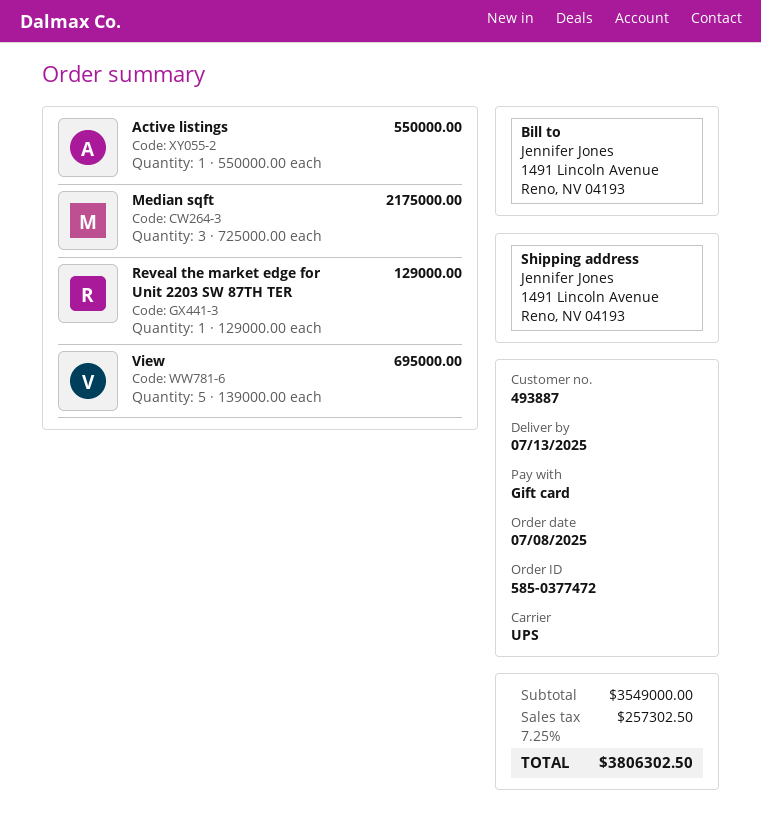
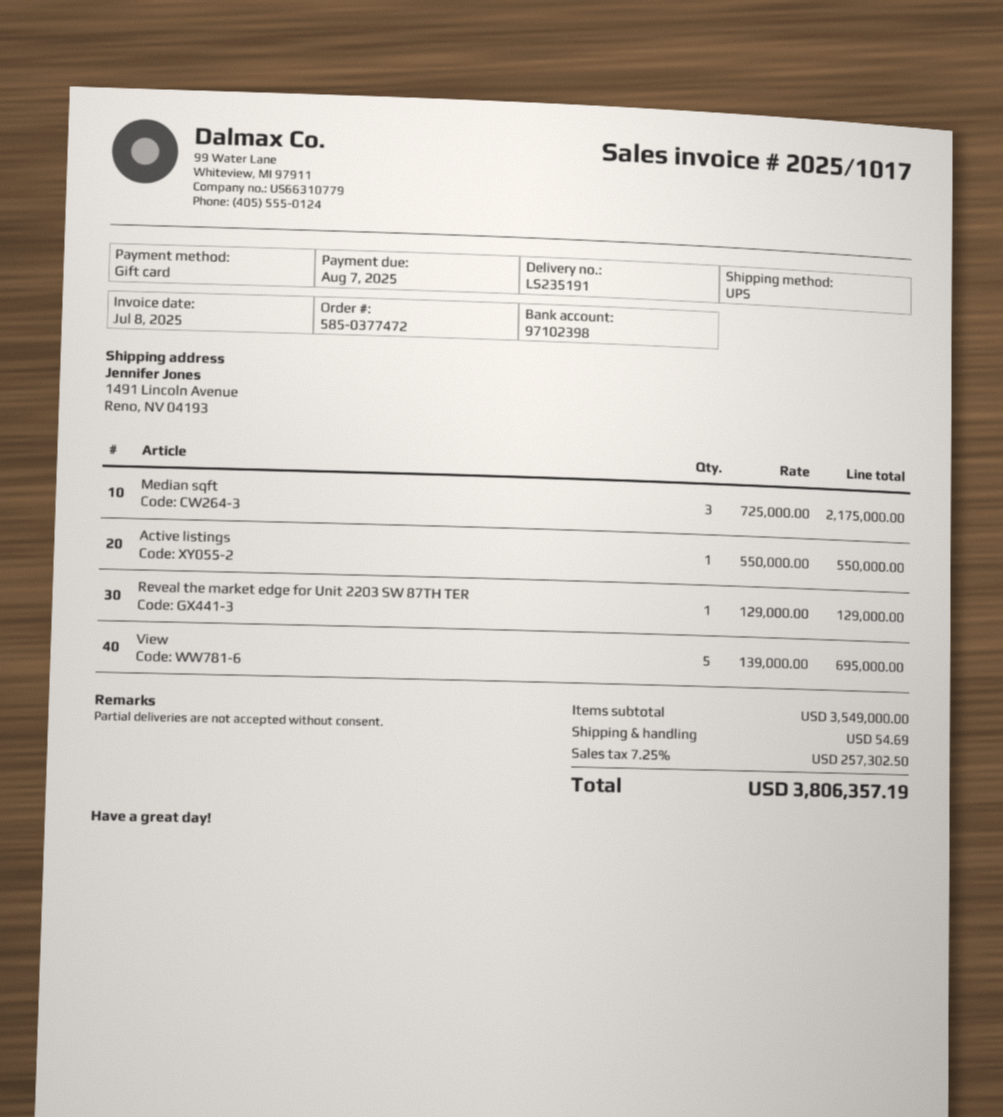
shipping: none -> 54.69
total: 3806302.50 -> 3806357.19

